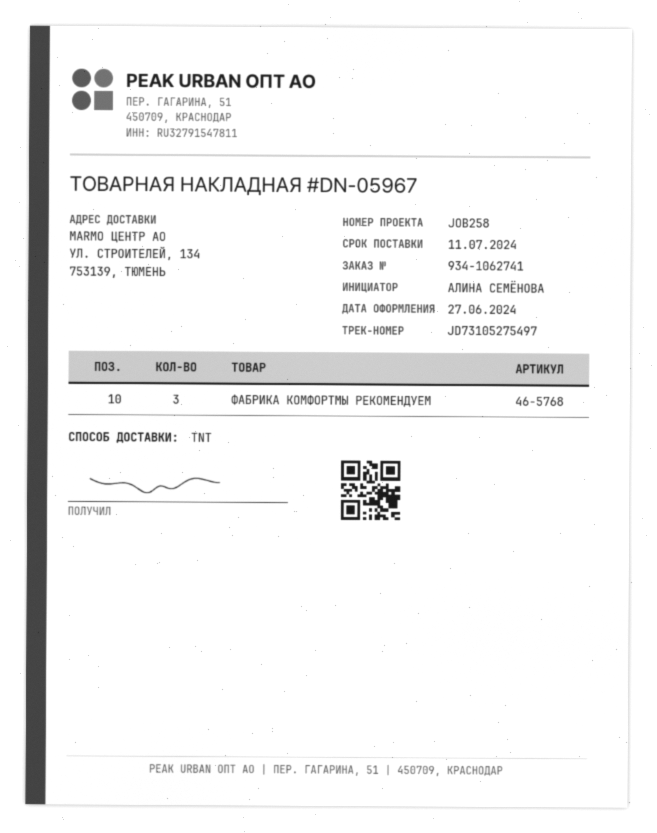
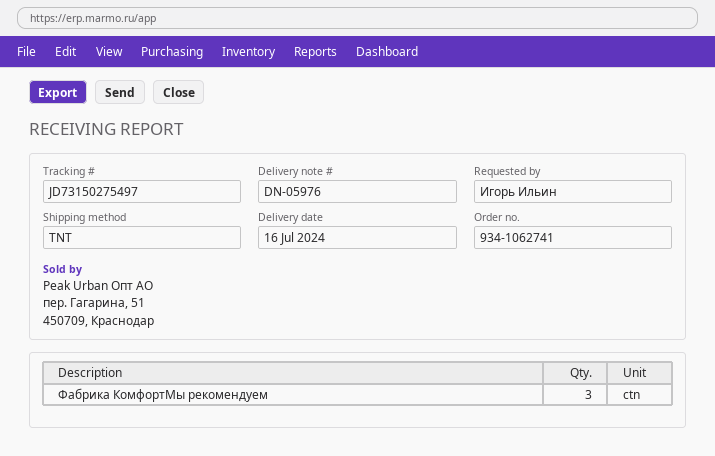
delivery note number: DN-05967 -> DN-05976
delivery date: 2024-07-11 -> 2024-07-16
ordered by: АЛИНА СЕМЁНОВА -> Игорь Ильин
tracking number: JD73105275497 -> JD73150275497

